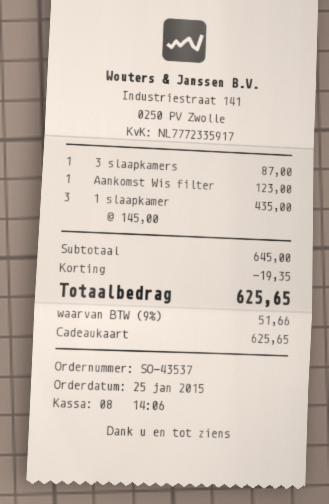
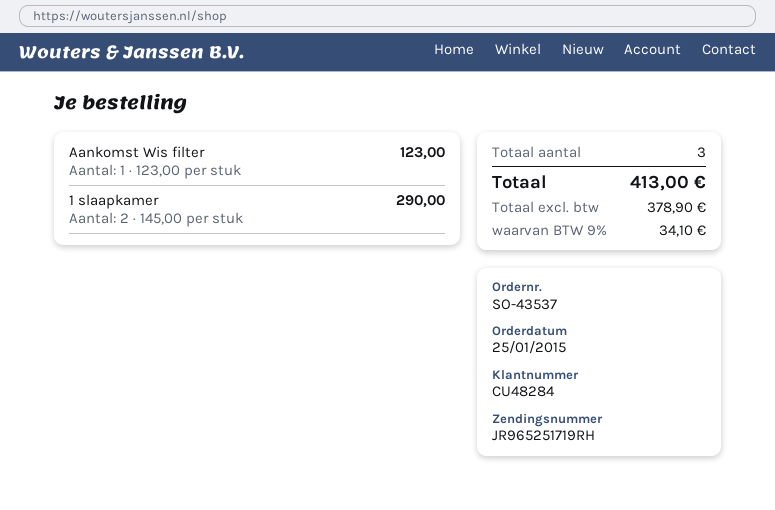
3 slaapkamers: 1 x 87.00 = 87.00 -> none
1 slaapkamer: 3 x 145.00 = 435.00 -> 2 x 145.00 = 290.00
discount: 19.35 -> none
tax: 9% = 51.66 -> 9% = 34.10
total: 625.65 -> 413.00

